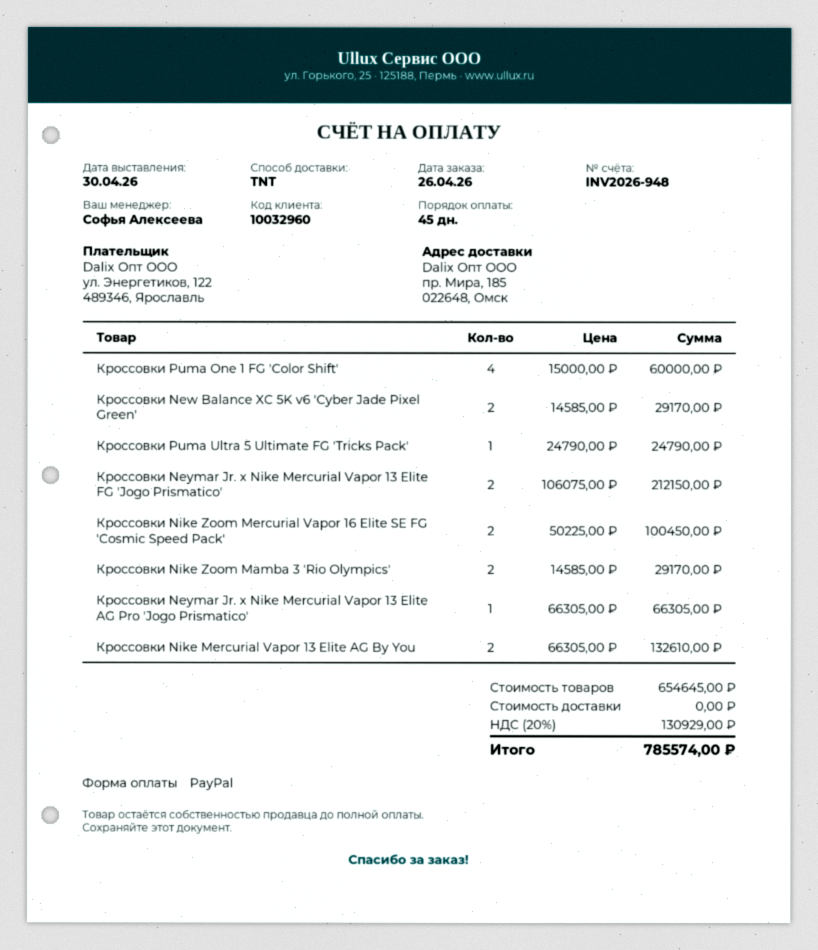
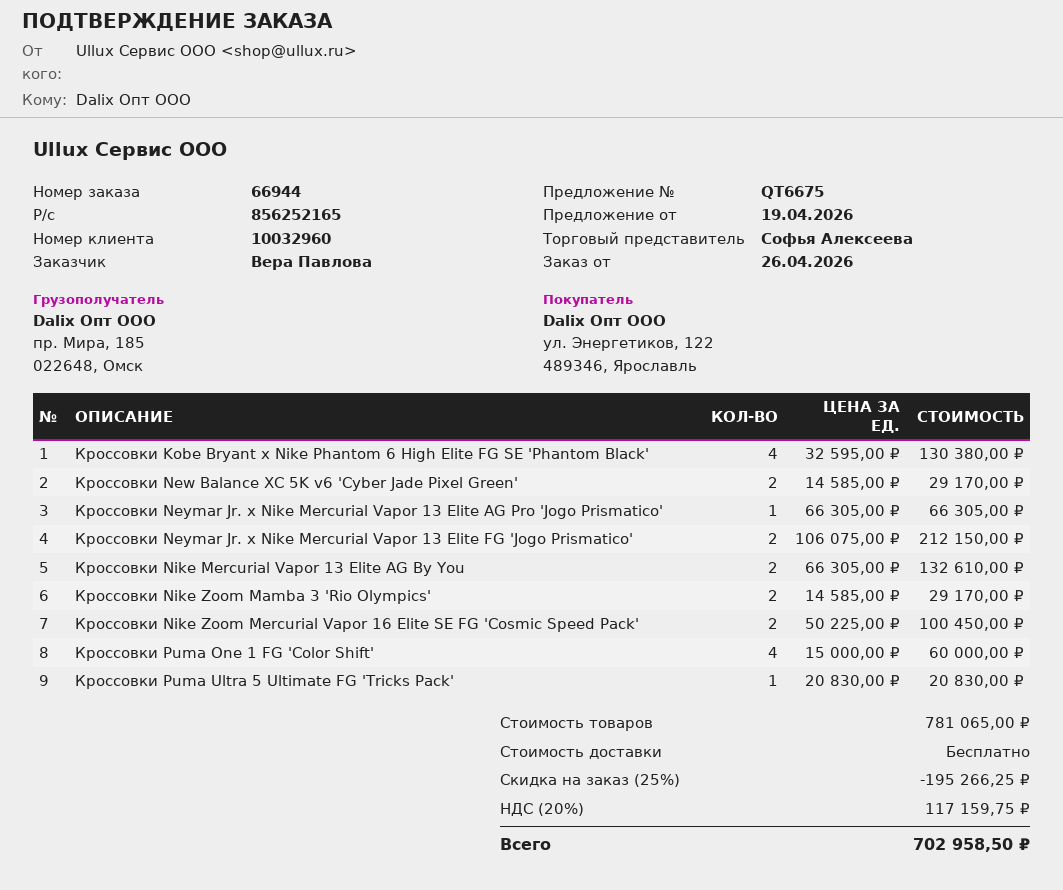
Кроссовки Puma Ultra 5 Ultimate FG 'Tricks Pack': 1 x 24790.00 = 24790.00 -> 1 x 20830.00 = 20830.00
Кроссовки Kobe Bryant x Nike Phantom 6 High Elite FG SE 'Phantom Black': none -> 4 x 32595.00 = 130380.00
subtotal: 654645.00 -> 781065.00
discount: none -> 25% = 195266.25
tax: 20% = 130929.00 -> 20% = 117159.75
total: 785574.00 -> 702958.50

